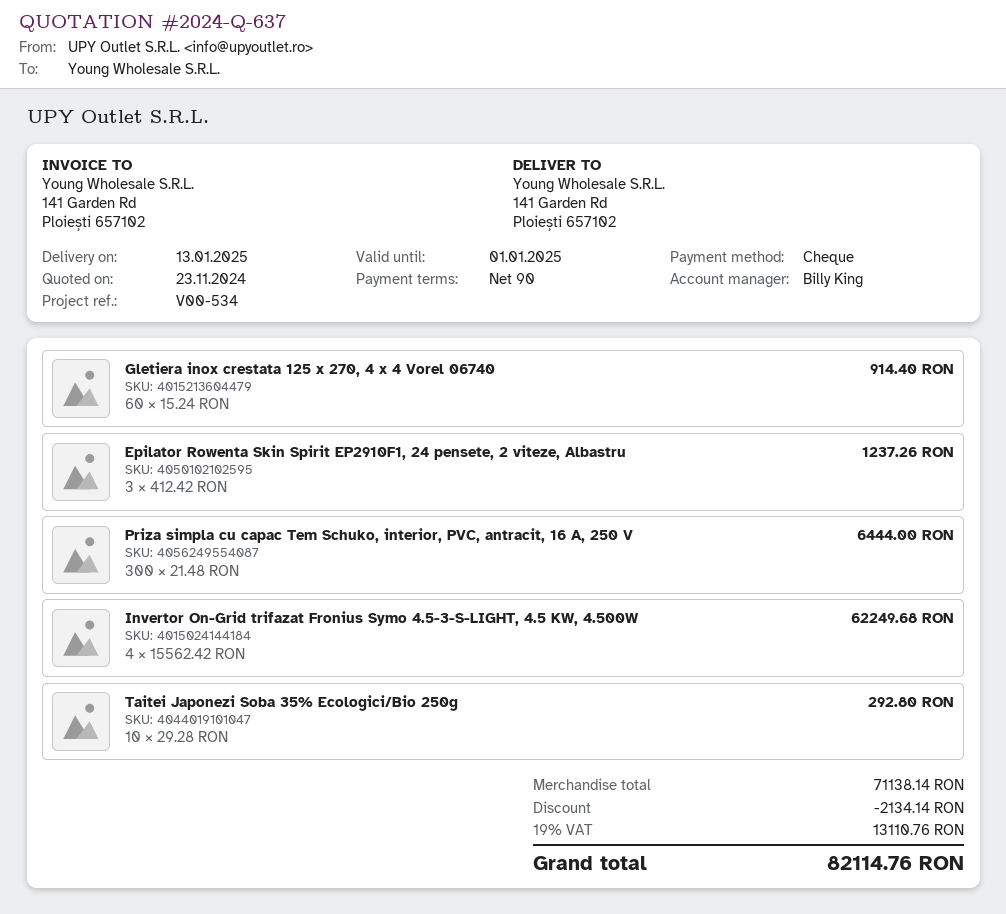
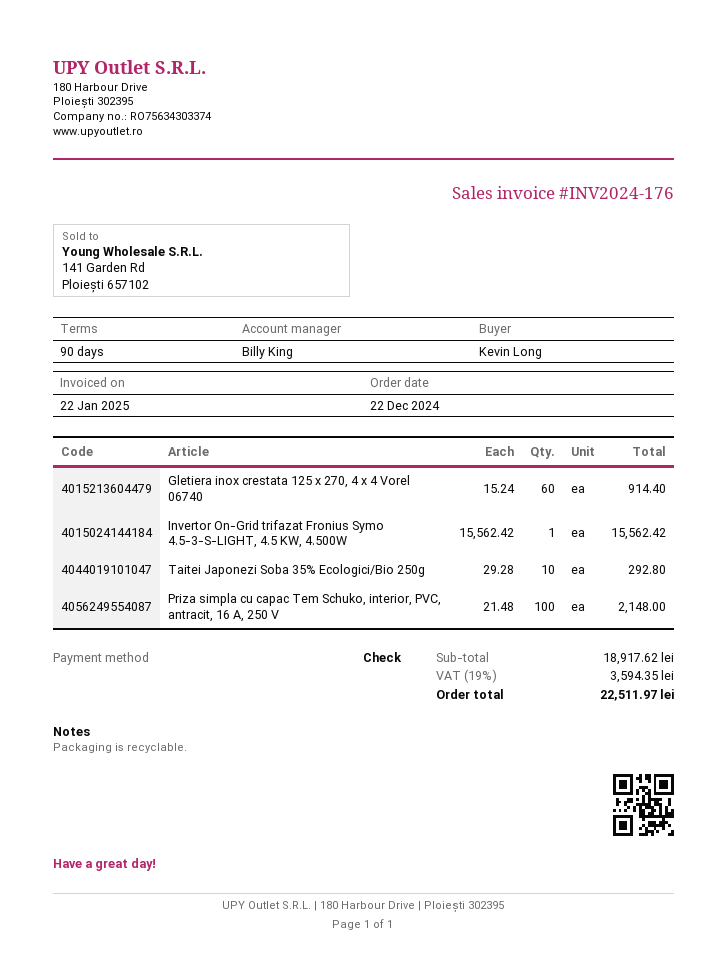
Epilator Rowenta Skin Spirit EP2910F1, 24 pensete, 2 viteze, Albastru: 3 x 412.42 = 1237.26 -> none
Priza simpla cu capac Tem Schuko, interior, PVC, antracit, 16 A, 250 V: 300 x 21.48 = 6444.00 -> 100 x 21.48 = 2148.00
Invertor On-Grid trifazat Fronius Symo 4.5-3-S-LIGHT, 4.5 KW, 4.500W: 4 x 15562.42 = 62249.68 -> 1 x 15562.42 = 15562.42
subtotal: 71138.14 -> 18917.62
discount: 2134.14 -> none
tax: 19% = 13110.76 -> 19% = 3594.35
total: 82114.76 -> 22511.97

